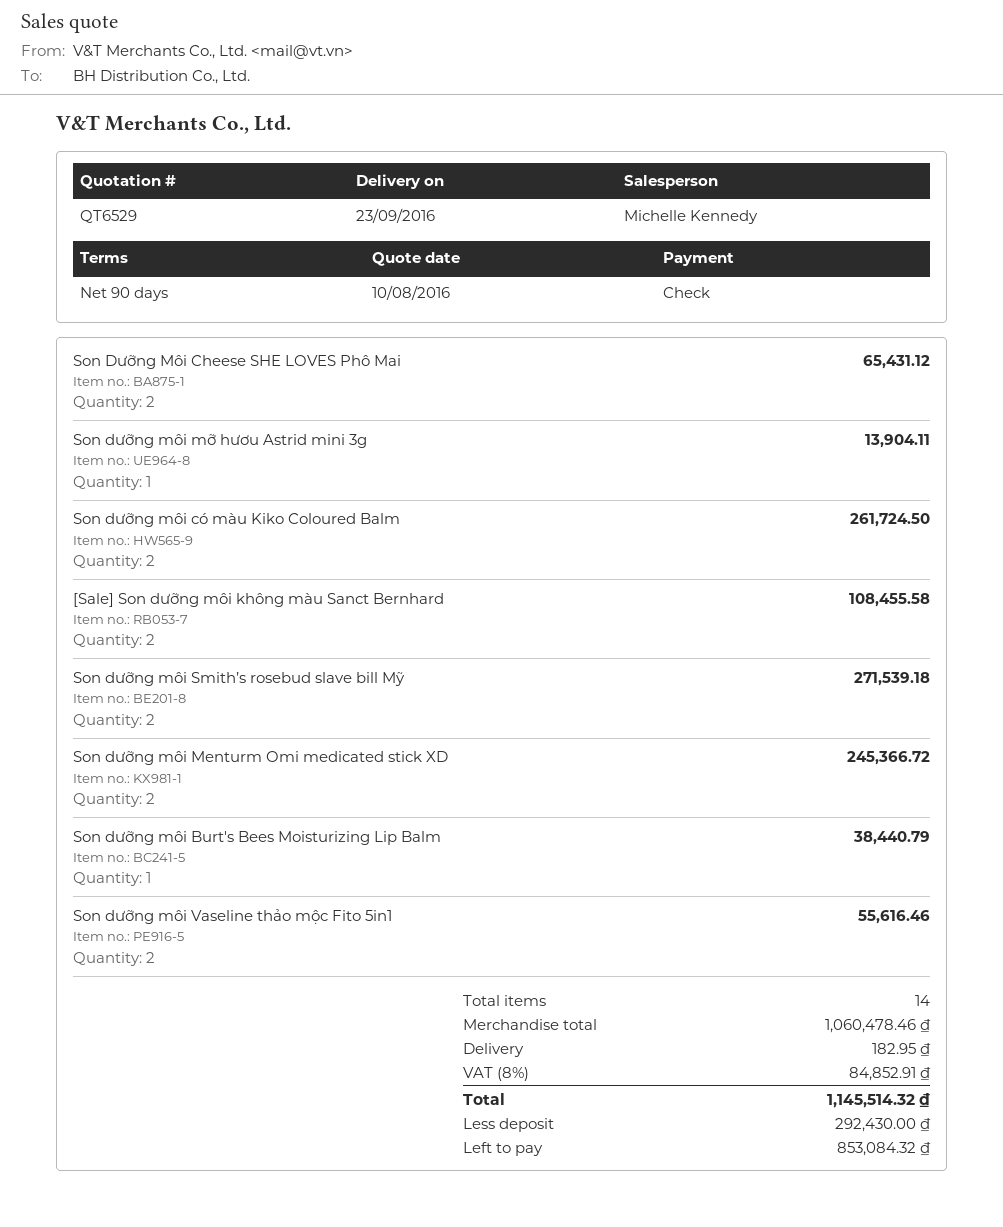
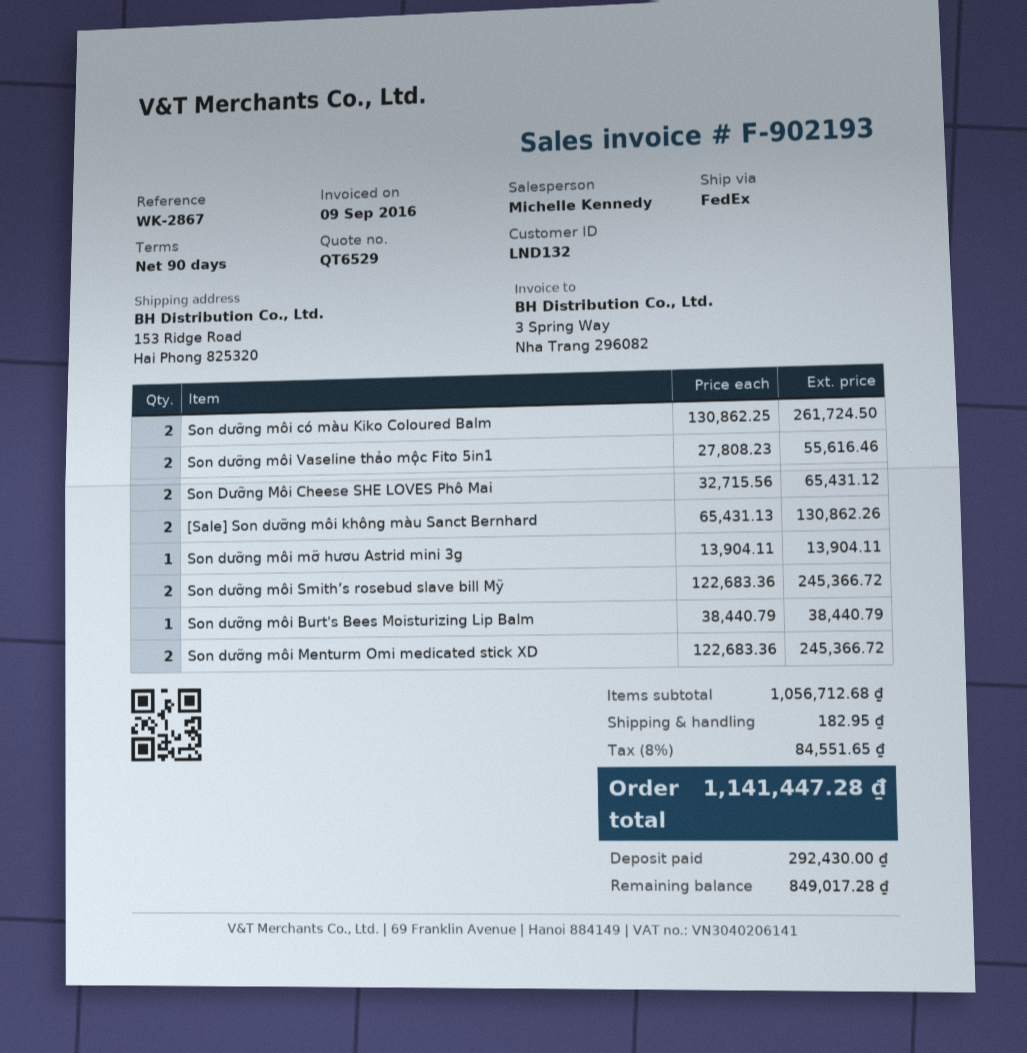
[Sale] Son dưỡng môi không màu Sanct Bernhard: 2 for 108455.58 -> 2 for 130862.26
Son dưỡng môi Smith’s rosebud slave bill Mỹ: 2 for 271539.18 -> 2 for 245366.72
subtotal: 1060478.46 -> 1056712.68
tax: 8% = 84852.91 -> 8% = 84551.65
total: 1145514.32 -> 1141447.28
balance: 853084.32 -> 849017.28

